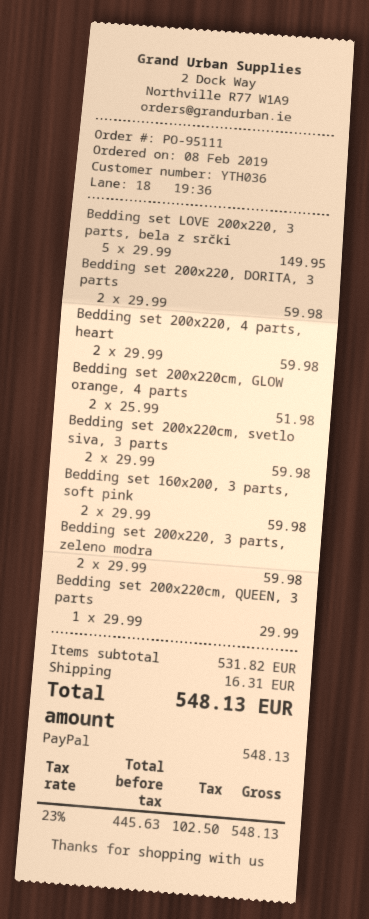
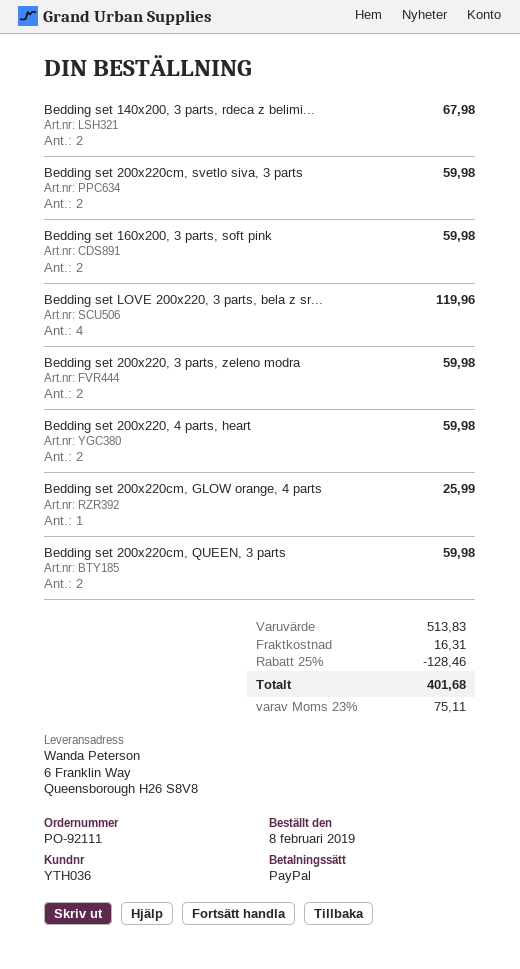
order number: PO-95111 -> PO-92111
Bedding set LOVE 200x220, 3 parts, bela z srčki: 5 for 149.95 -> 4 for 119.96
Bedding set 200x220, DORITA, 3 parts: 2 for 59.98 -> none
Bedding set 200x220cm, GLOW orange, 4 parts: 2 for 51.98 -> 1 for 25.99
Bedding set 200x220cm, QUEEN, 3 parts: 1 for 29.99 -> 2 for 59.98
Bedding set 140x200, 3 parts, rdeca z belimi...: none -> 2 for 67.98
subtotal: 531.82 -> 513.83
discount: none -> 25% = 128.46
tax: 23% = 102.50 -> 23% = 75.11
total: 548.13 -> 401.68

